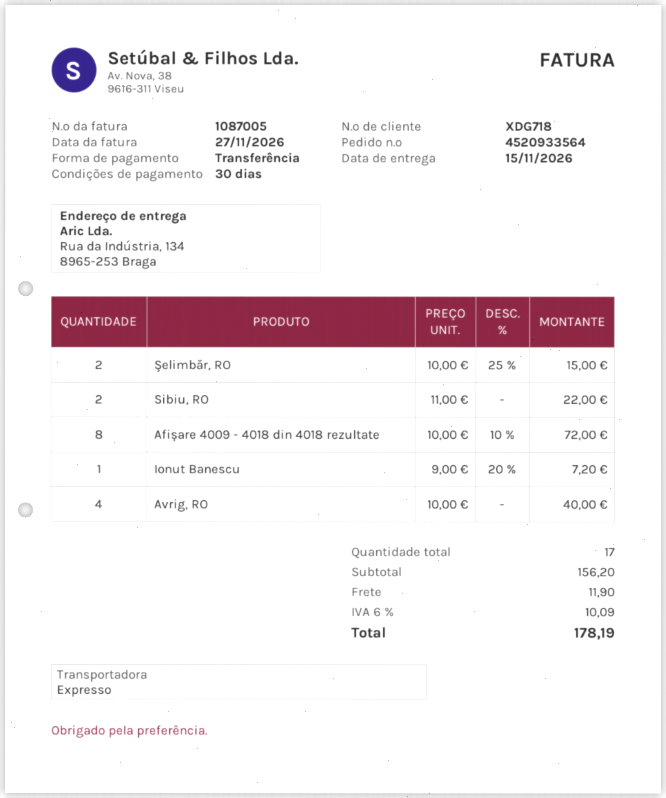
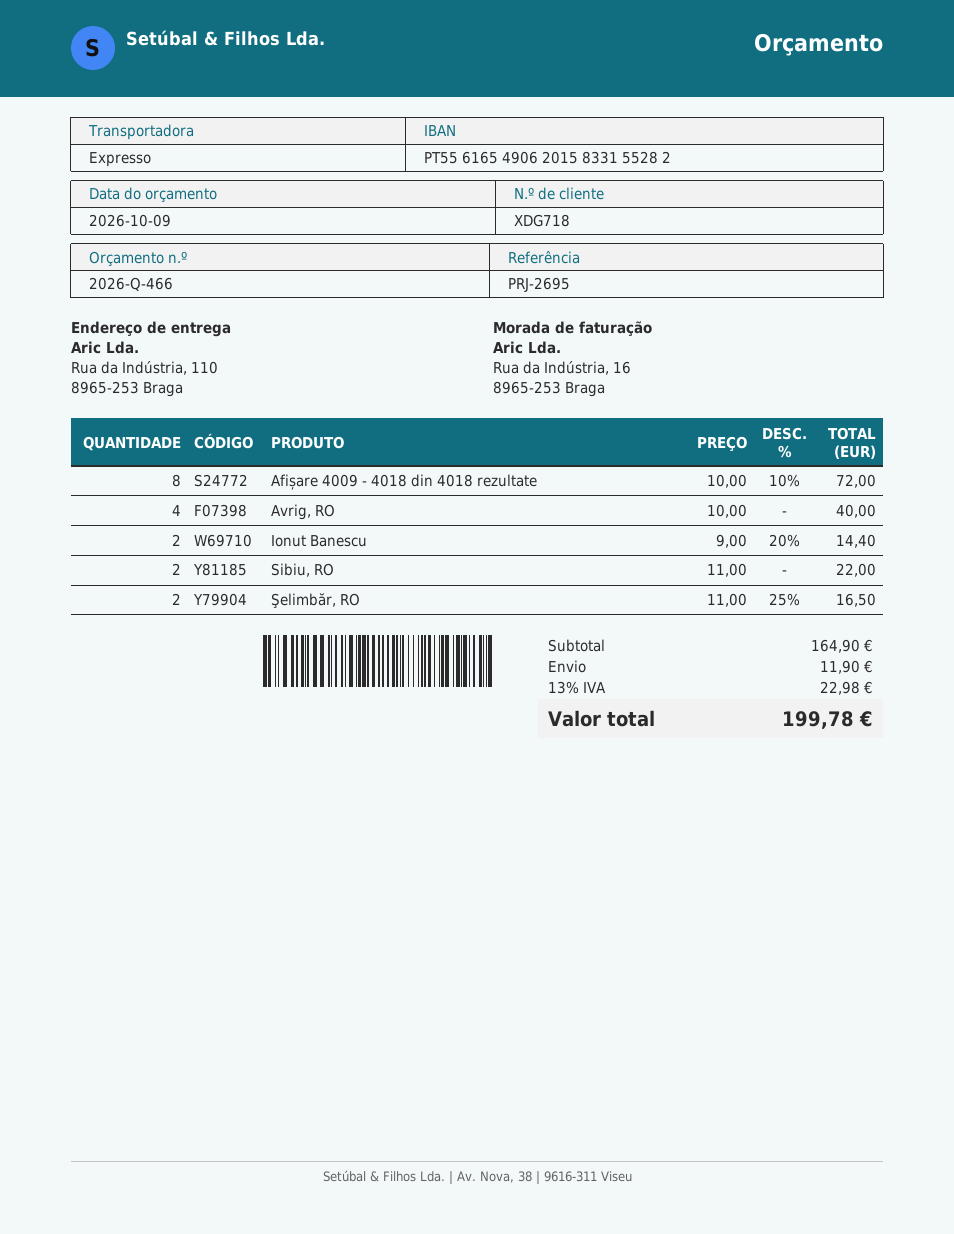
ship to: Rua da Indústria, 134, 8965-253 Braga -> Rua da Indústria, 110, 8965-253 Braga
Şelimbăr, RO: 2 x 10.00 - 25% = 15.00 -> 2 x 11.00 - 25% = 16.50
Ionut Banescu: 1 x 9.00 - 20% = 7.20 -> 2 x 9.00 - 20% = 14.40
subtotal: 156.20 -> 164.90
tax: 6% = 10.09 -> 13% = 22.98
total: 178.19 -> 199.78

